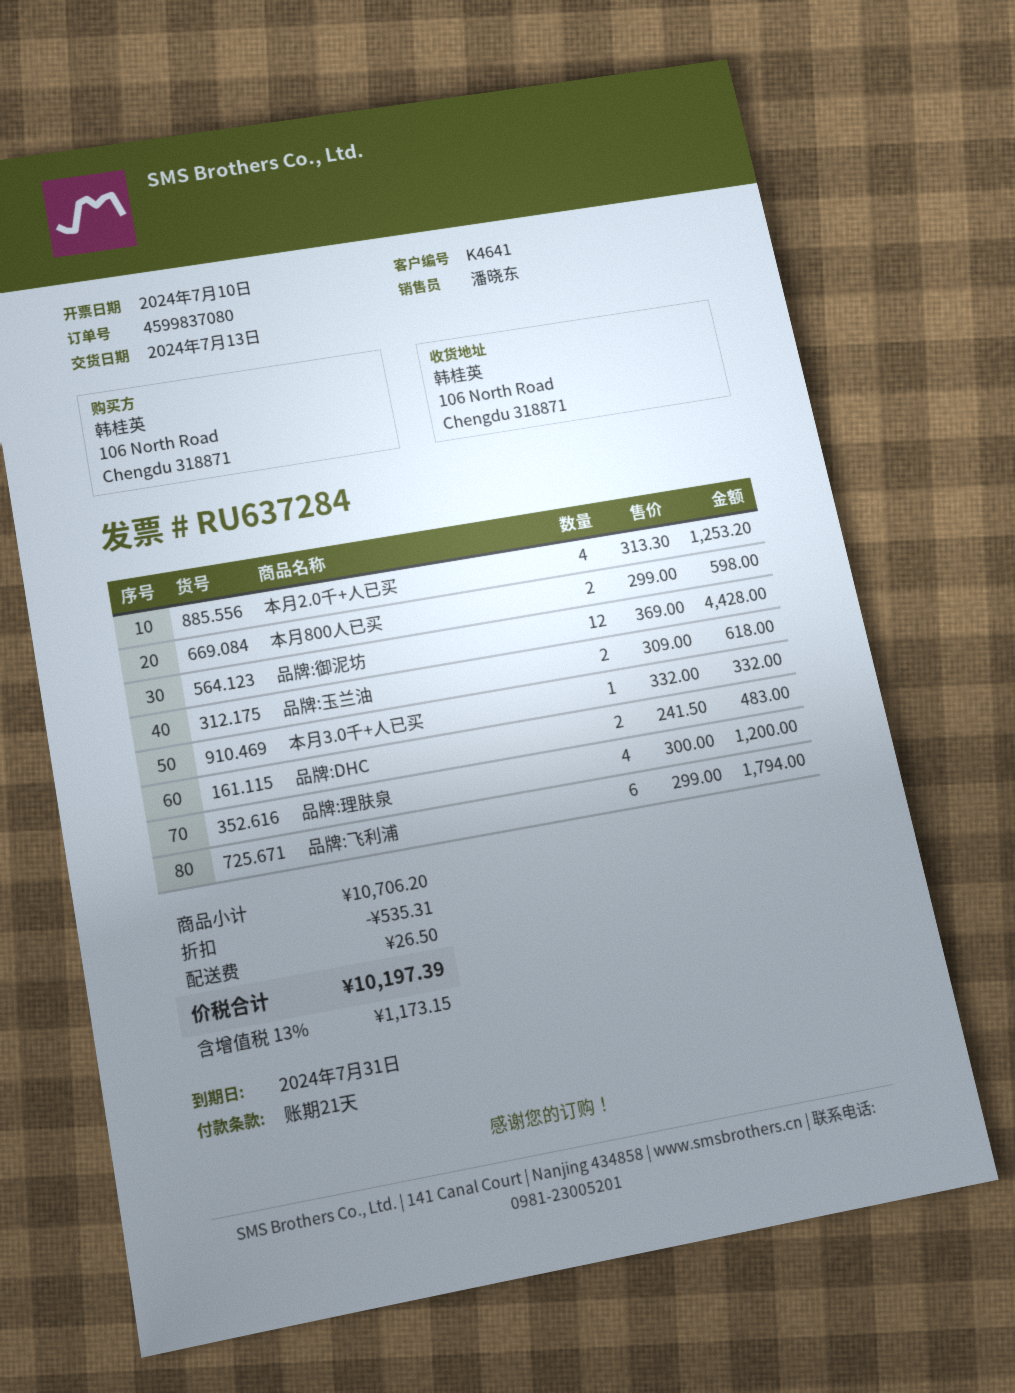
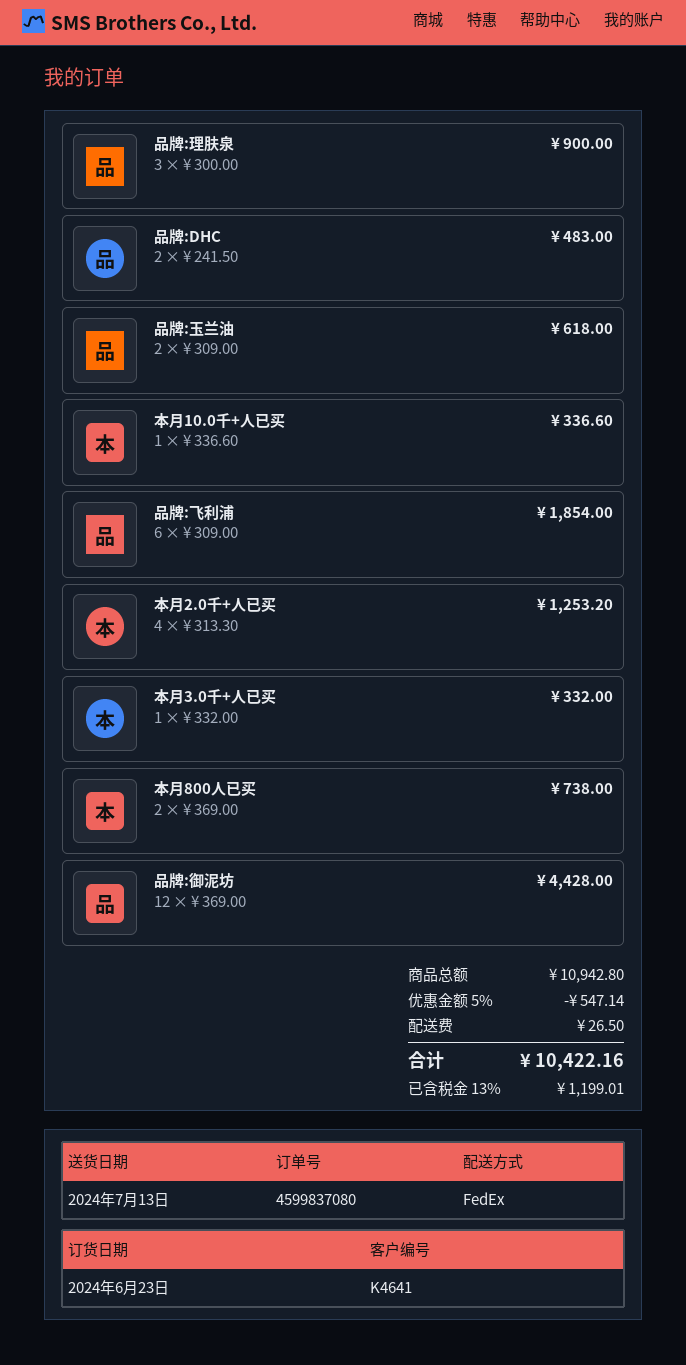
本月800人已买: 2 x 299.00 = 598.00 -> 2 x 369.00 = 738.00
品牌:理肤泉: 4 x 300.00 = 1200.00 -> 3 x 300.00 = 900.00
品牌:飞利浦: 6 x 299.00 = 1794.00 -> 6 x 309.00 = 1854.00
本月10.0千+人已买: none -> 1 x 336.60 = 336.60
subtotal: 10706.20 -> 10942.80
discount: 535.31 -> 547.14
tax: 13% = 1173.15 -> 13% = 1199.01
total: 10197.39 -> 10422.16

